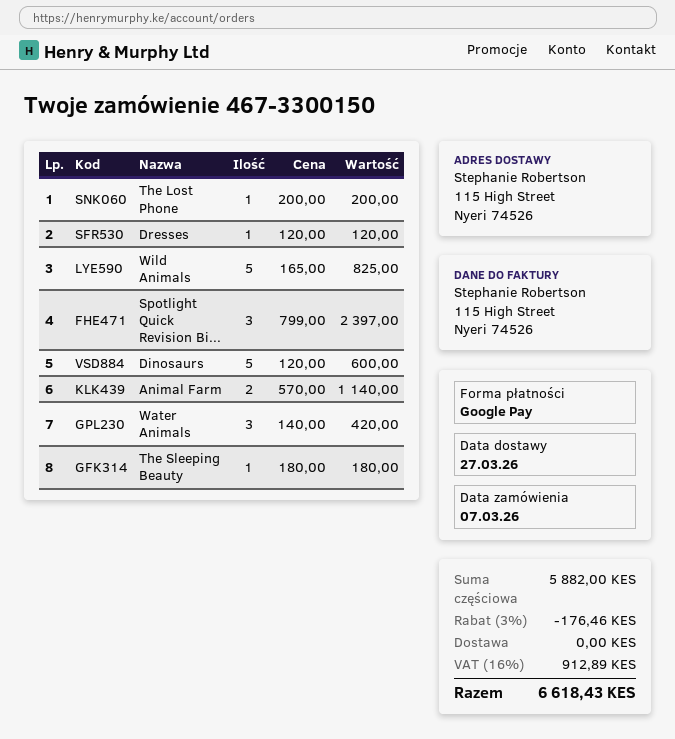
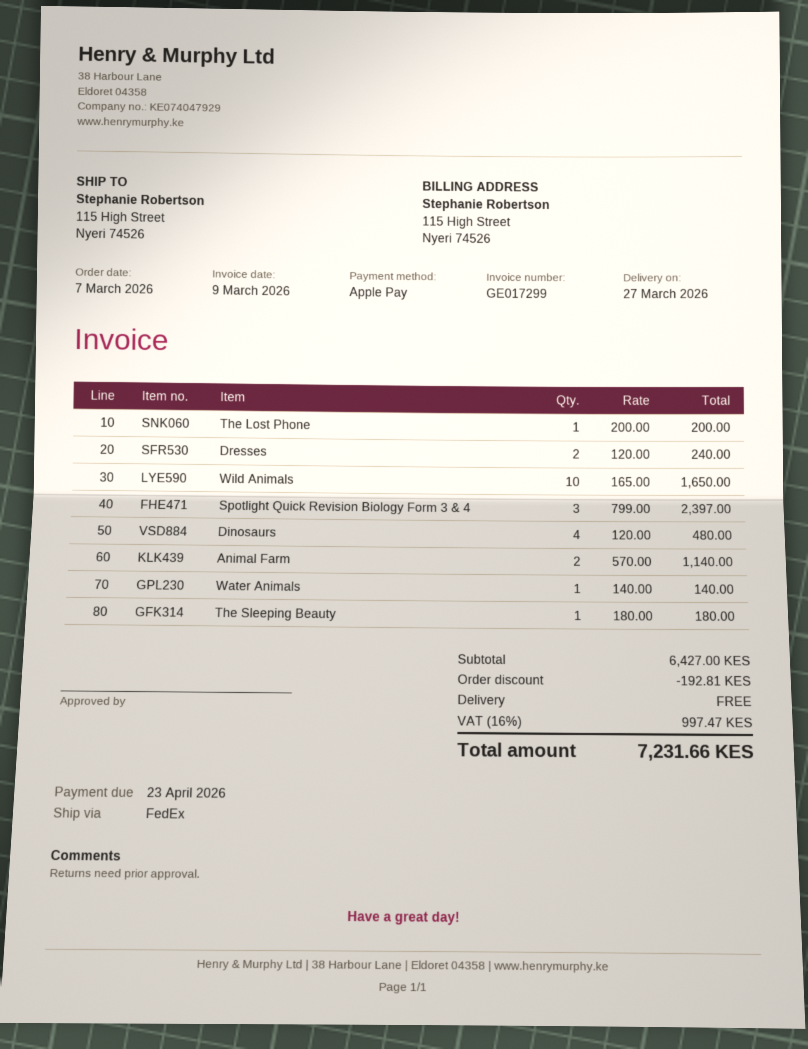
payment method: Google Pay -> Apple Pay
Dresses: 1 x 120.00 = 120.00 -> 2 x 120.00 = 240.00
Wild Animals: 5 x 165.00 = 825.00 -> 10 x 165.00 = 1650.00
Dinosaurs: 5 x 120.00 = 600.00 -> 4 x 120.00 = 480.00
Water Animals: 3 x 140.00 = 420.00 -> 1 x 140.00 = 140.00
subtotal: 5882.00 -> 6427.00
discount: 176.46 -> 192.81
tax: 16% = 912.89 -> 16% = 997.47
total: 6618.43 -> 7231.66

